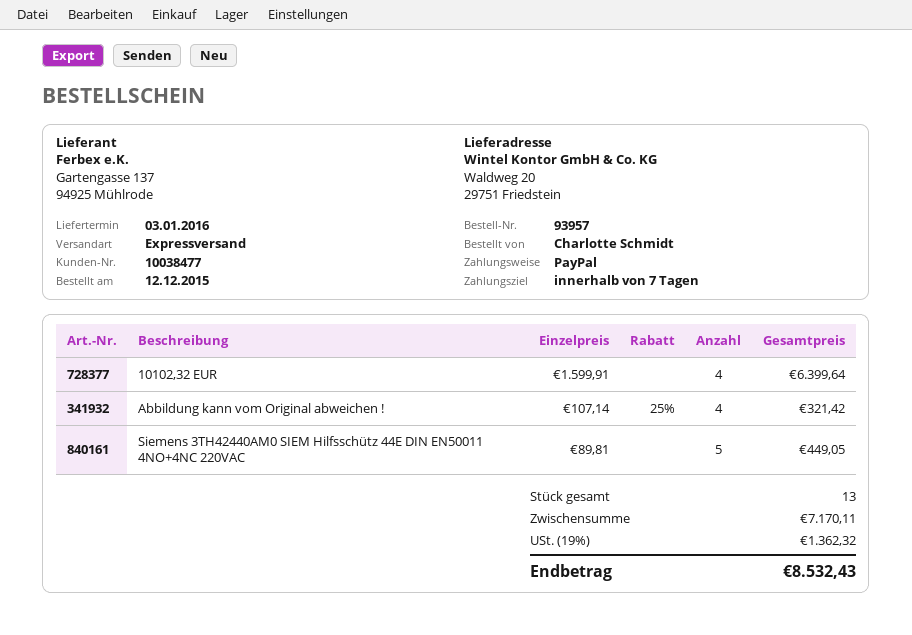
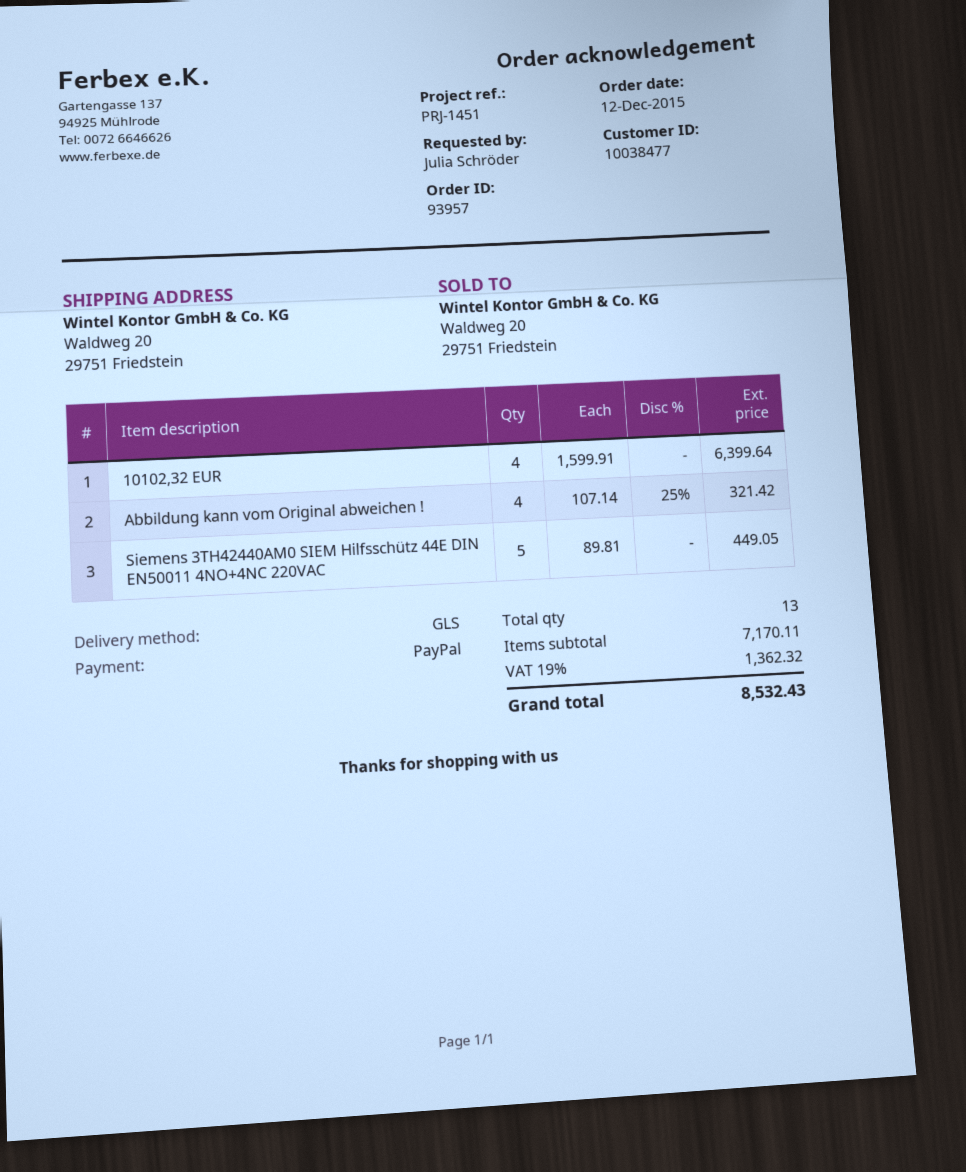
ordered by: Charlotte Schmidt -> Julia Schröder
shipping method: express -> GLS

